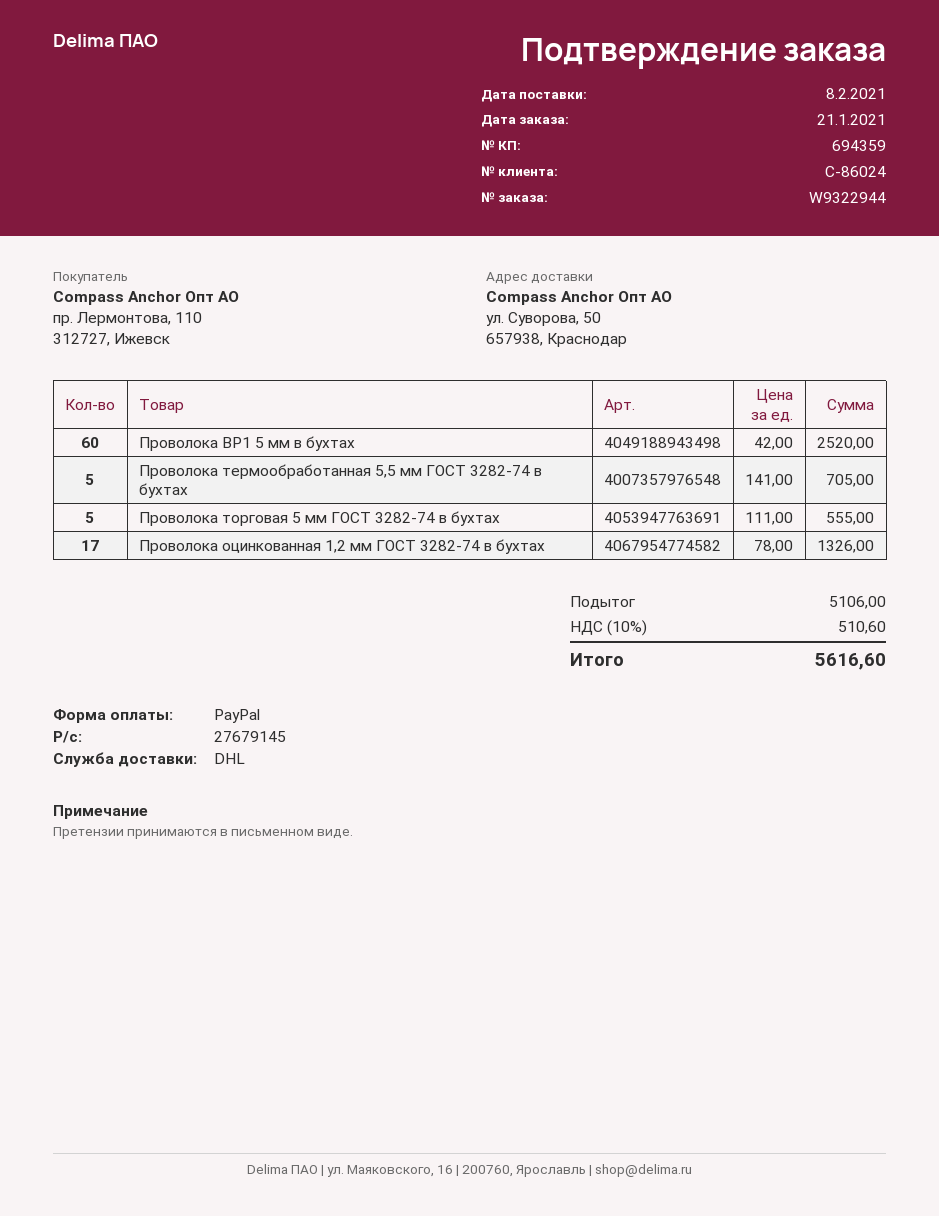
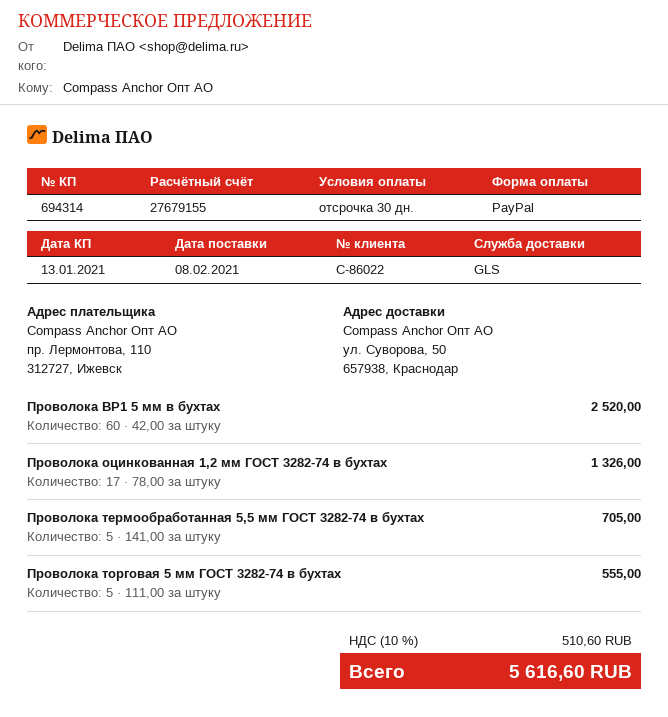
quote number: 694359 -> 694314
customer number: C-86024 -> C-86022
bank account: 27679145 -> 27679155
shipping method: DHL -> GLS

